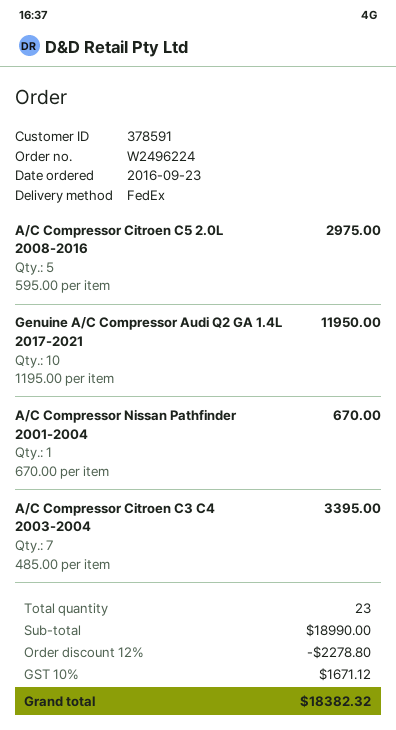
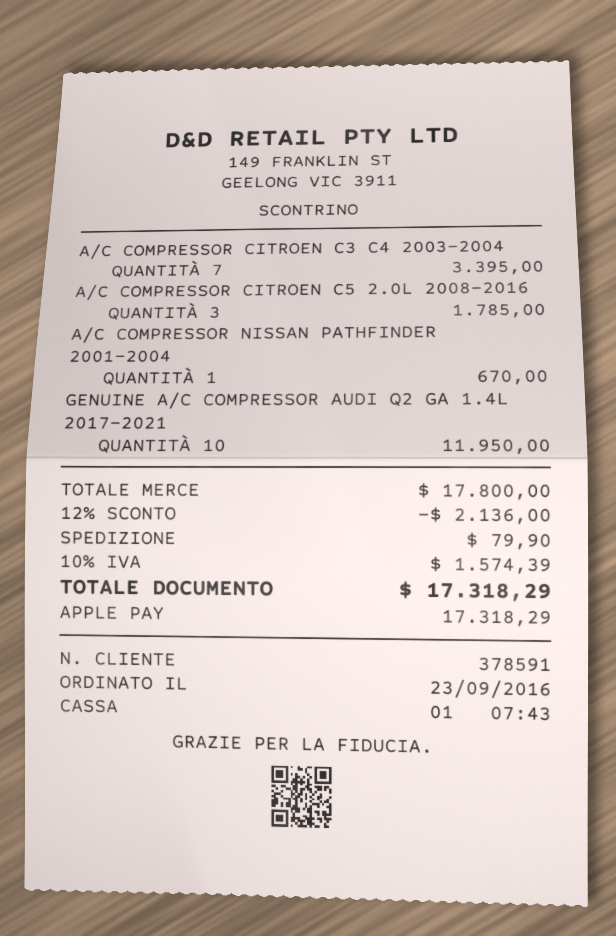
A/C Compressor Citroen C5 2.0L 2008-2016: 5 for 2975.00 -> 3 for 1785.00
subtotal: 18990.00 -> 17800.00
discount: 12% = 2278.80 -> 12% = 2136.00
shipping: none -> 79.90
tax: 10% = 1671.12 -> 10% = 1574.39
total: 18382.32 -> 17318.29

